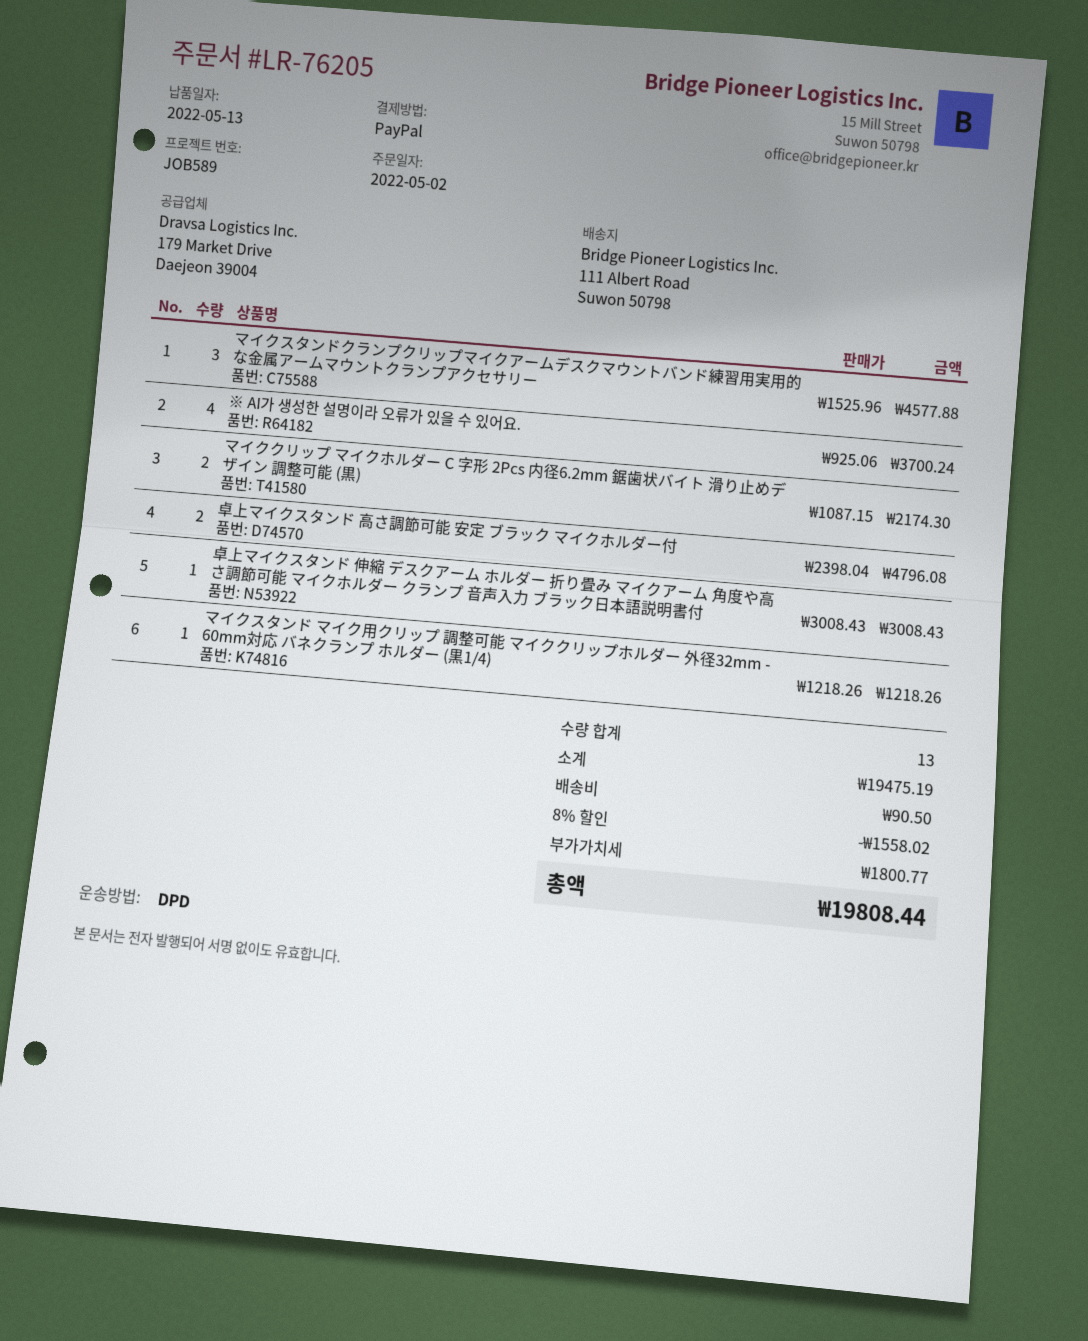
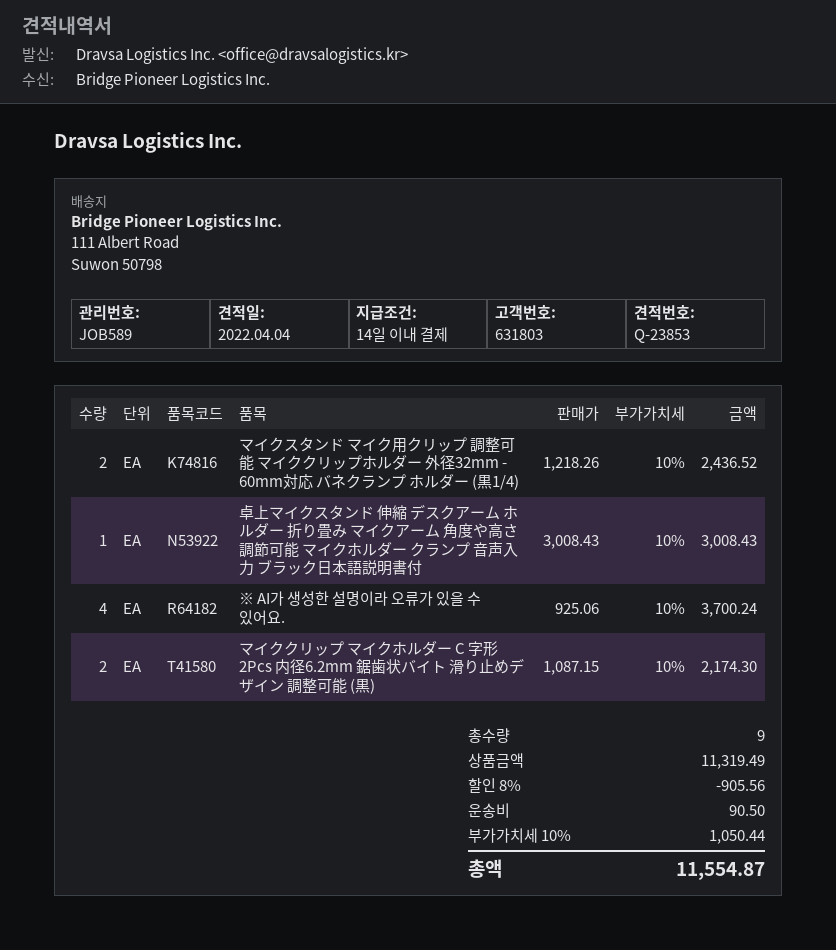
マイクスタンドクランプクリップマイクアームデスクマウントバンド練習用実用的な金属アームマウントクランプアクセサリー: 3 x 1525.96 = 4577.88 -> none
卓上マイクスタンド 高さ調節可能 安定 ブラック マイクホルダー付: 2 x 2398.04 = 4796.08 -> none
マイクスタンド マイク用クリップ 調整可能 マイククリップホルダー 外径32mm - 60mm対応 バネクランプ ホルダー (黒1/4): 1 x 1218.26 = 1218.26 -> 2 x 1218.26 = 2436.52
total quantity: 13 -> 9
subtotal: 19475.19 -> 11319.49
discount: 8% = 1558.02 -> 8% = 905.56
tax: 1800.77 -> 1050.44
total: 19808.44 -> 11554.87

